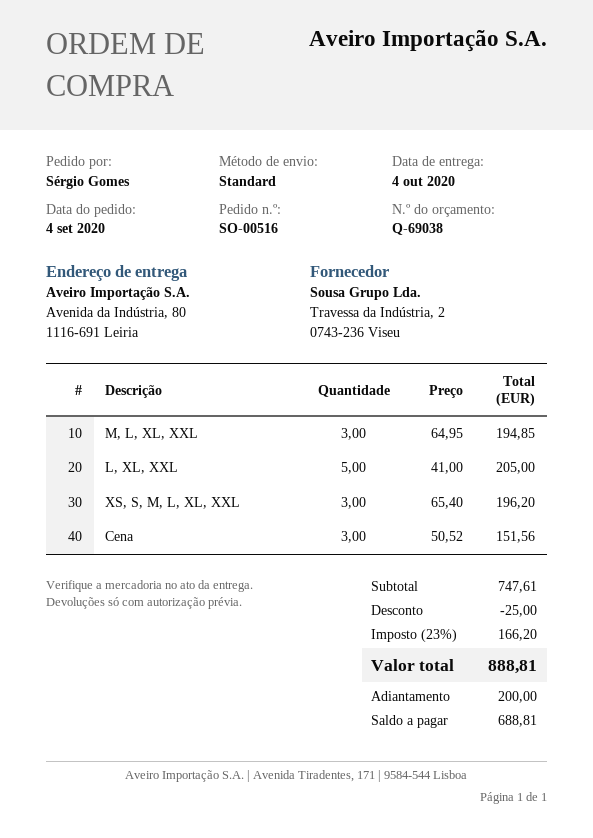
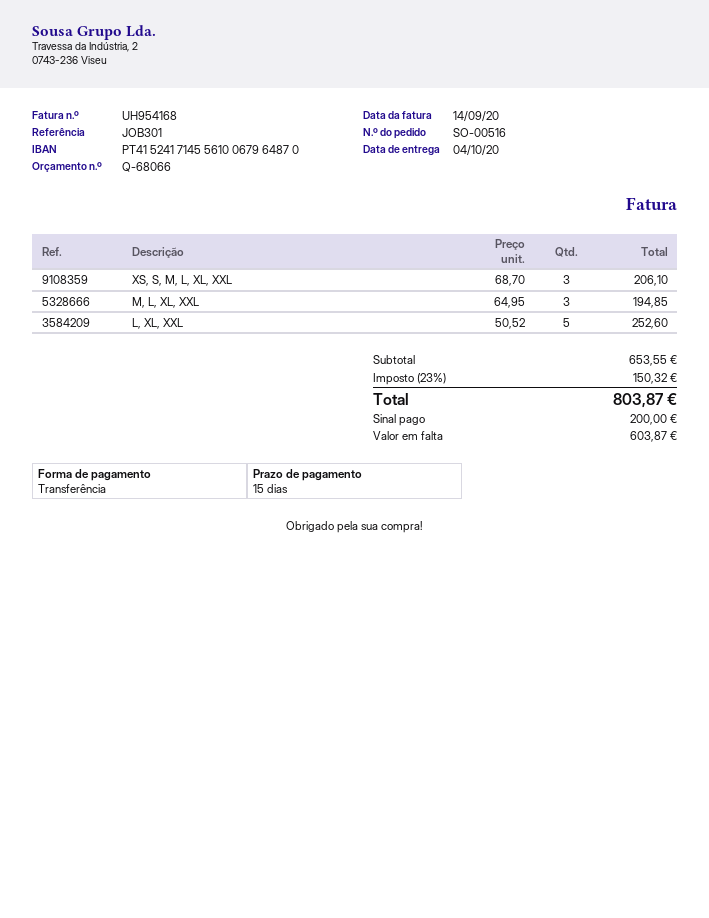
quote number: Q-69038 -> Q-68066
L, XL, XXL: 5 x 41.00 = 205.00 -> 5 x 50.52 = 252.60
XS, S, M, L, XL, XXL: 3 x 65.40 = 196.20 -> 3 x 68.70 = 206.10
Cena: 3 x 50.52 = 151.56 -> none
subtotal: 747.61 -> 653.55
discount: 25.00 -> none
tax: 23% = 166.20 -> 23% = 150.32
total: 888.81 -> 803.87
balance: 688.81 -> 603.87

